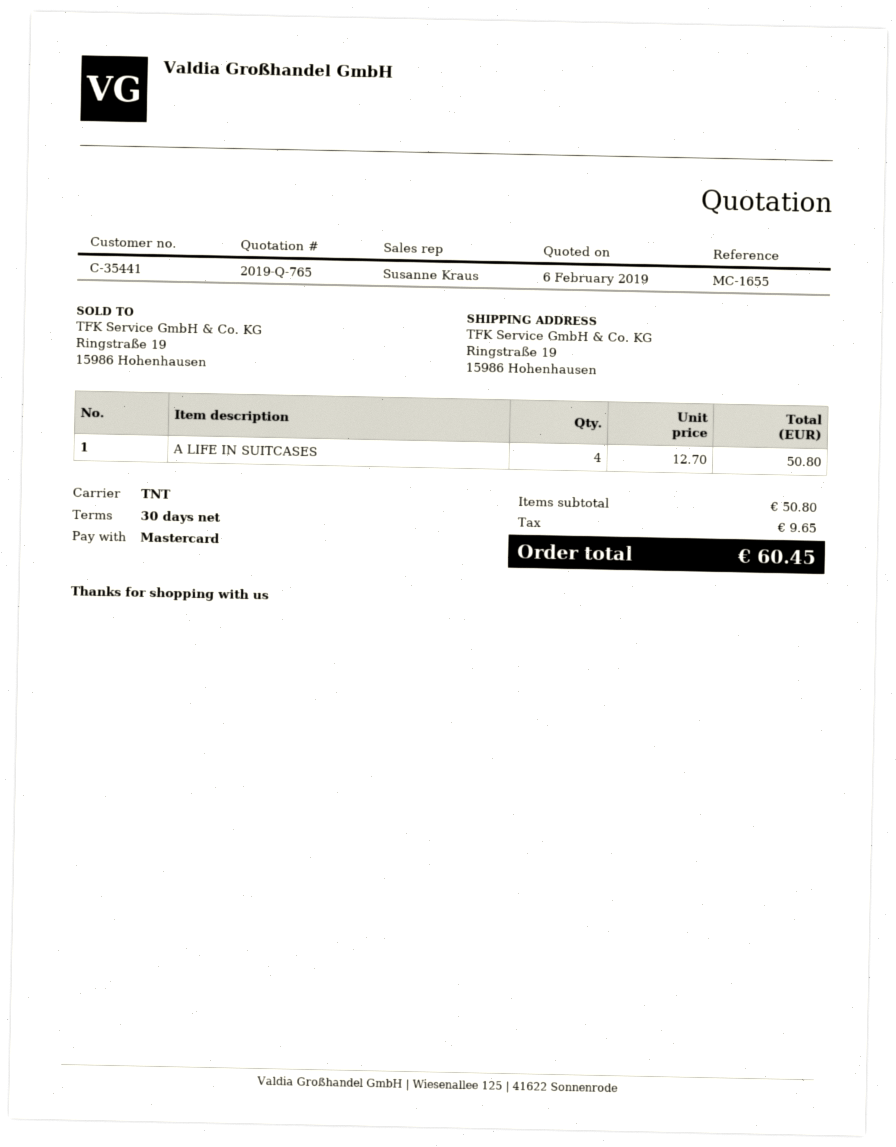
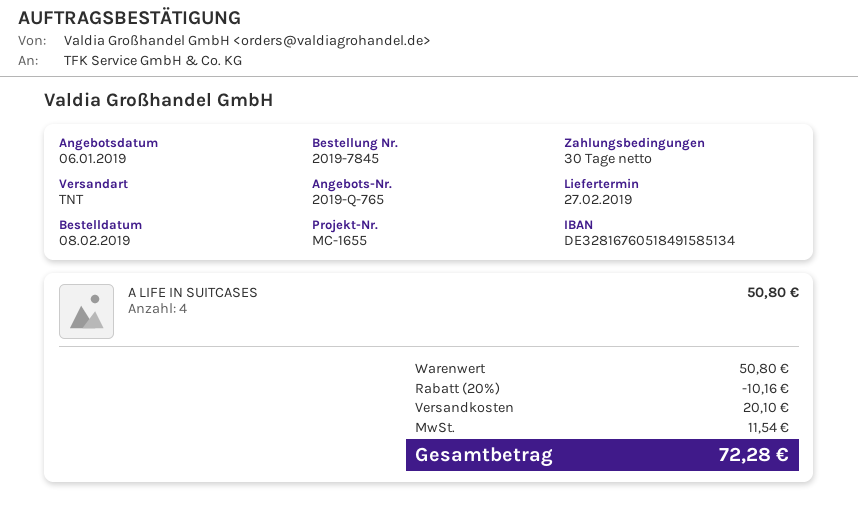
quote date: 2019-02-06 -> 2019-01-06
discount: none -> 20% = 10.16
shipping: none -> 20.10
tax: 9.65 -> 11.54
total: 60.45 -> 72.28

